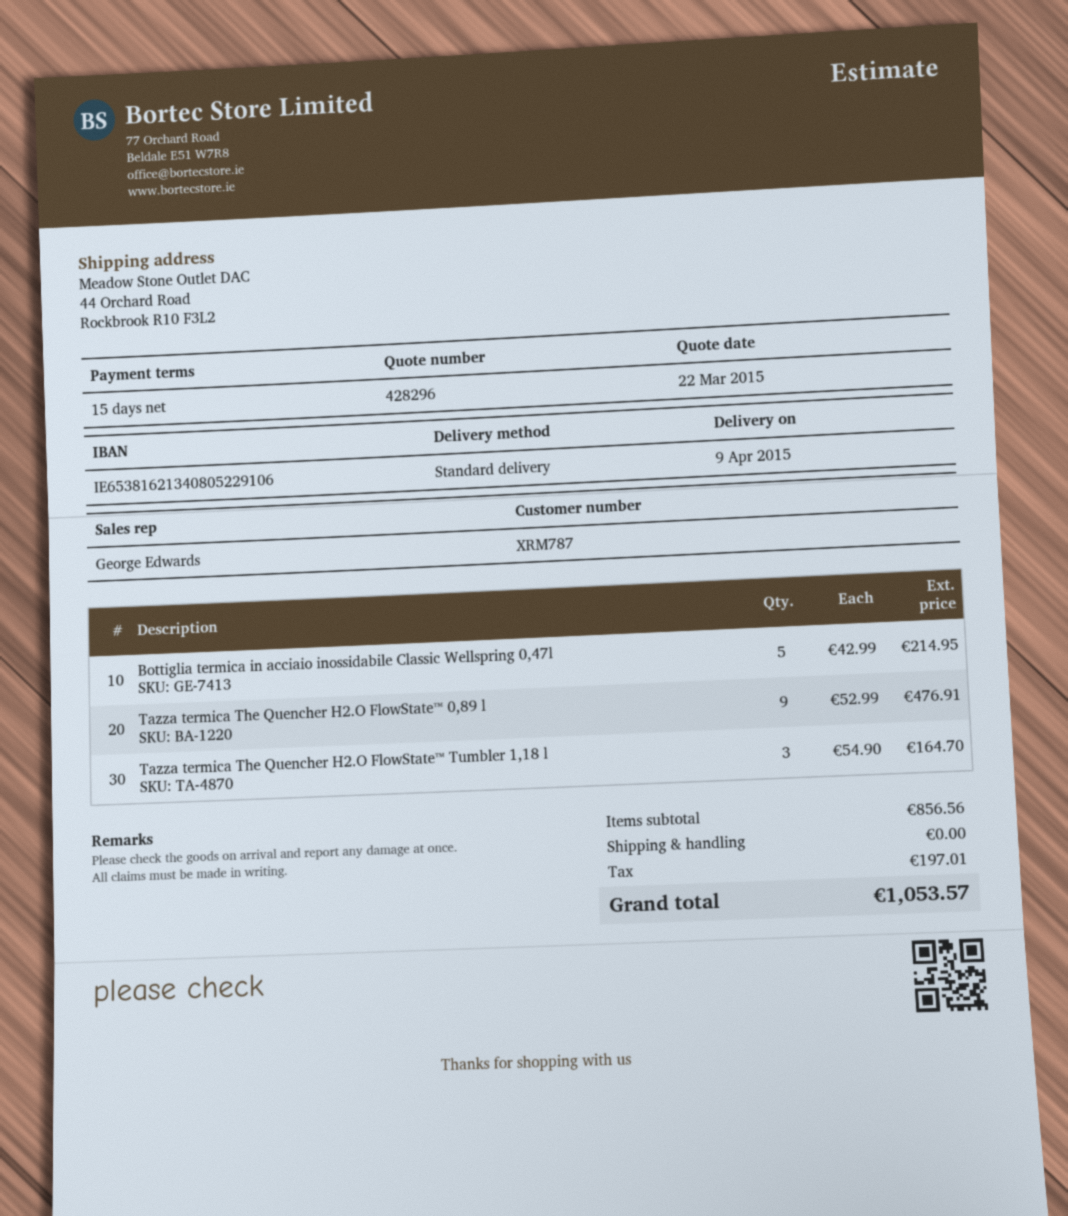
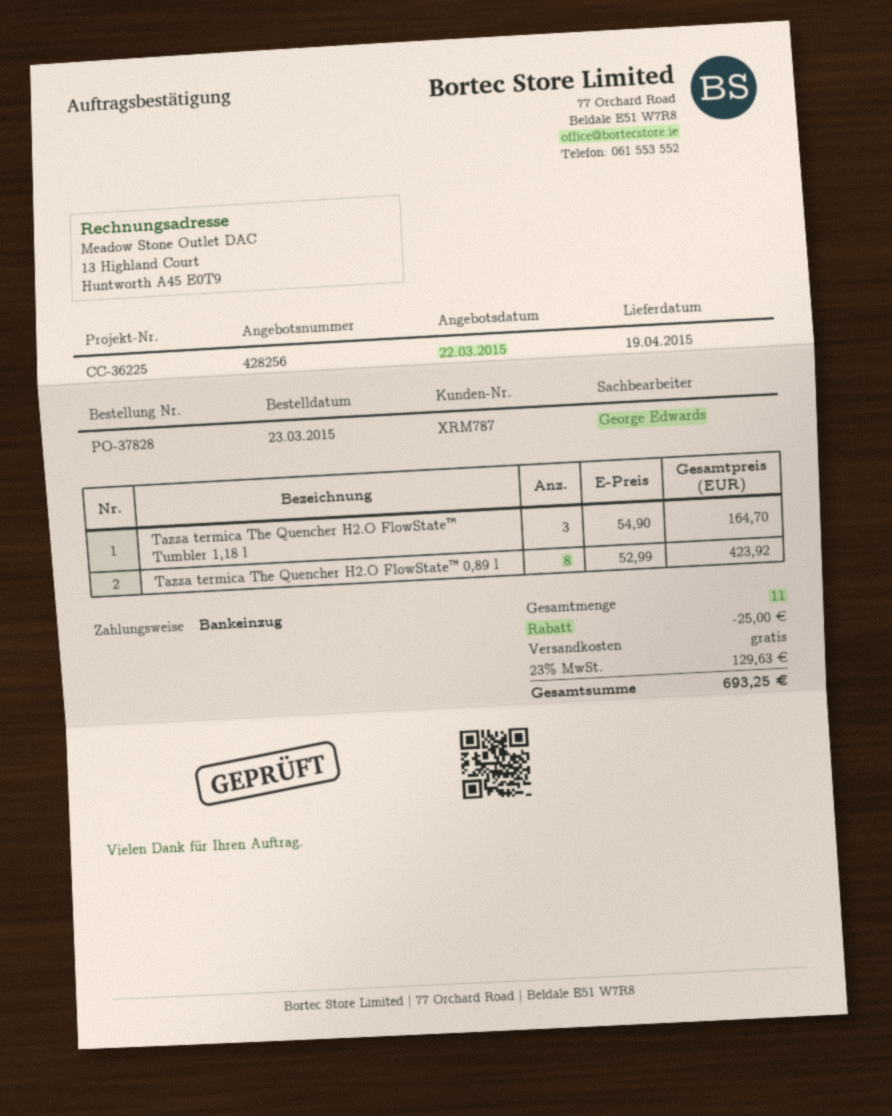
quote number: 428296 -> 428256
delivery date: 2015-04-09 -> 2015-04-19
Bottiglia termica in acciaio inossidabile Classic Wellspring 0,47l: 5 x 42.99 = 214.95 -> none
Tazza termica The Quencher H2.O FlowState™ 0,89 l: 9 x 52.99 = 476.91 -> 8 x 52.99 = 423.92
discount: none -> 25.00
tax: 197.01 -> 129.63
total: 1053.57 -> 693.25

